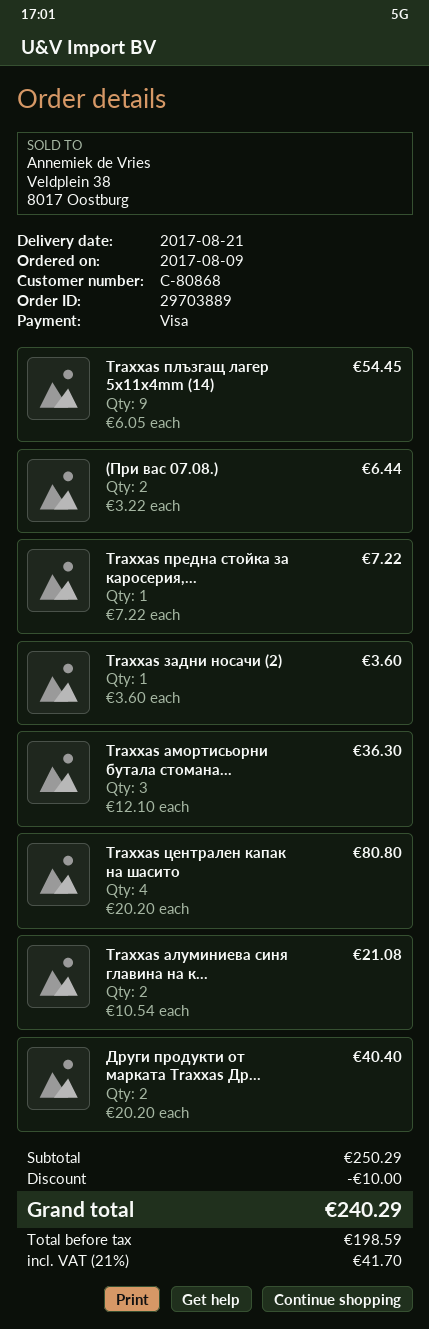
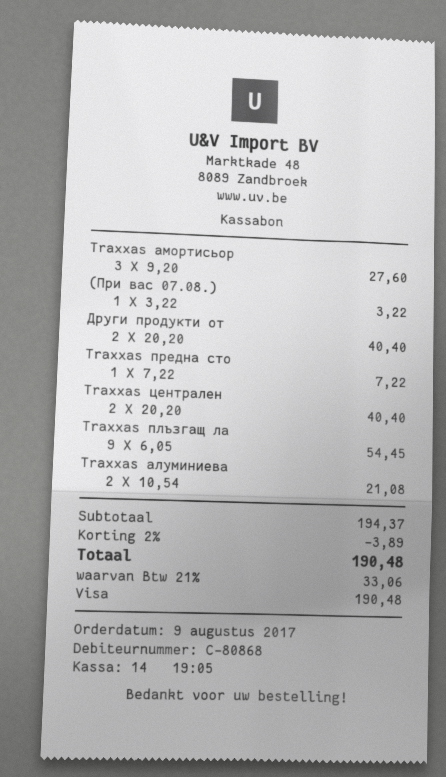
(При вас 07.08.): 2 x 3.22 = 6.44 -> 1 x 3.22 = 3.22
Traxxas задни носачи (2): 1 x 3.60 = 3.60 -> none
Traxxas амортисьорни бутала стомана...: 3 x 12.10 = 36.30 -> 3 x 9.20 = 27.60
Traxxas централен капак на шасито: 4 x 20.20 = 80.80 -> 2 x 20.20 = 40.40
subtotal: 250.29 -> 194.37
discount: 10.00 -> 3.89
tax: 21% = 41.70 -> 21% = 33.06
total: 240.29 -> 190.48

